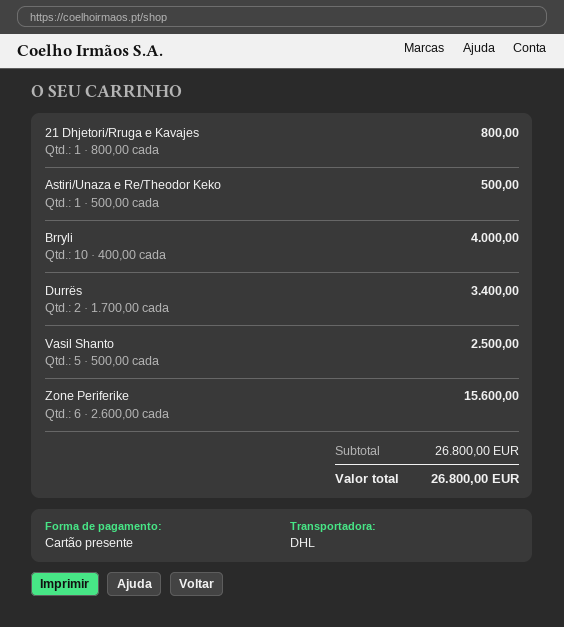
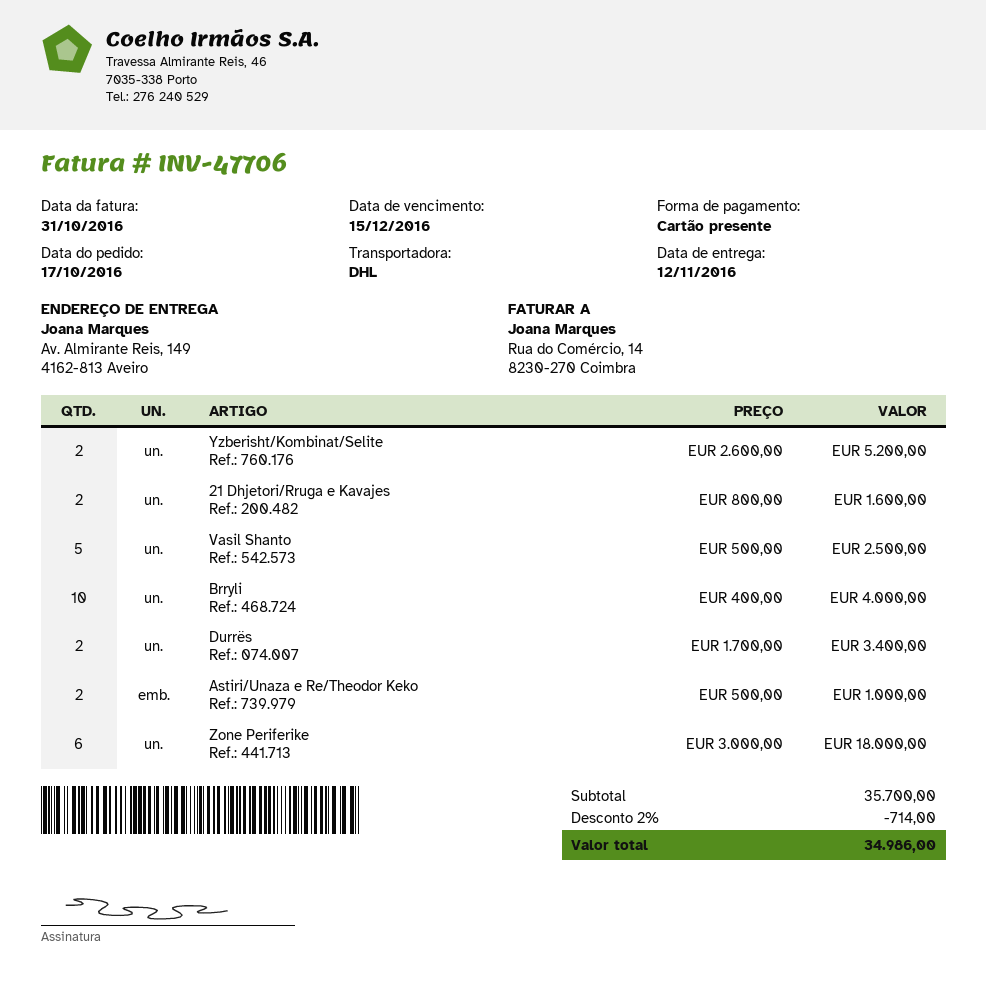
21 Dhjetori/Rruga e Kavajes: 1 x 800.00 = 800.00 -> 2 x 800.00 = 1600.00
Astiri/Unaza e Re/Theodor Keko: 1 x 500.00 = 500.00 -> 2 x 500.00 = 1000.00
Zone Periferike: 6 x 2600.00 = 15600.00 -> 6 x 3000.00 = 18000.00
Yzberisht/Kombinat/Selite: none -> 2 x 2600.00 = 5200.00
subtotal: 26800.00 -> 35700.00
discount: none -> 2% = 714.00
total: 26800.00 -> 34986.00

